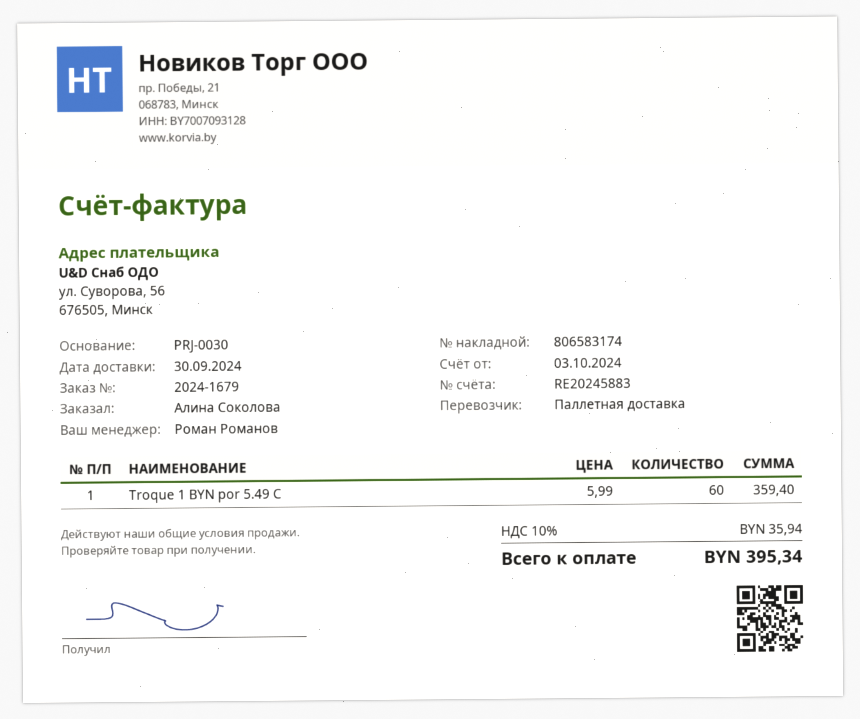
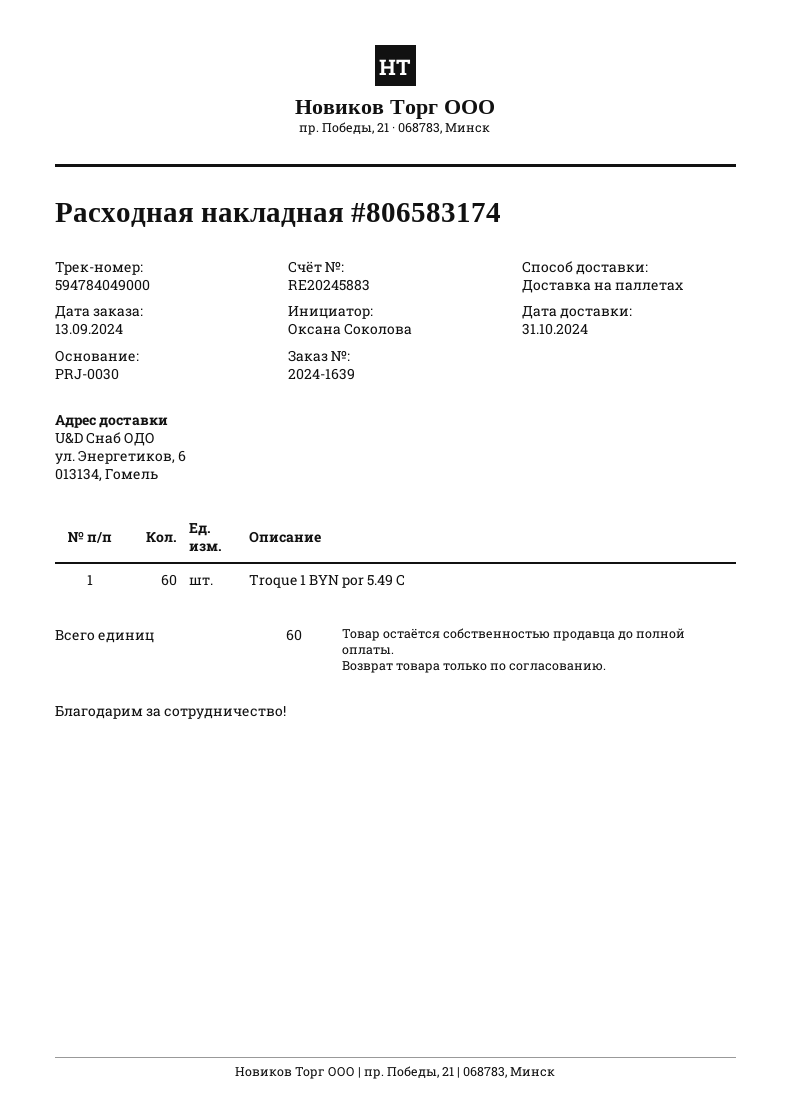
order number: 2024-1679 -> 2024-1639
delivery date: 2024-09-30 -> 2024-10-31
ordered by: Алина Соколова -> Оксана Соколова

